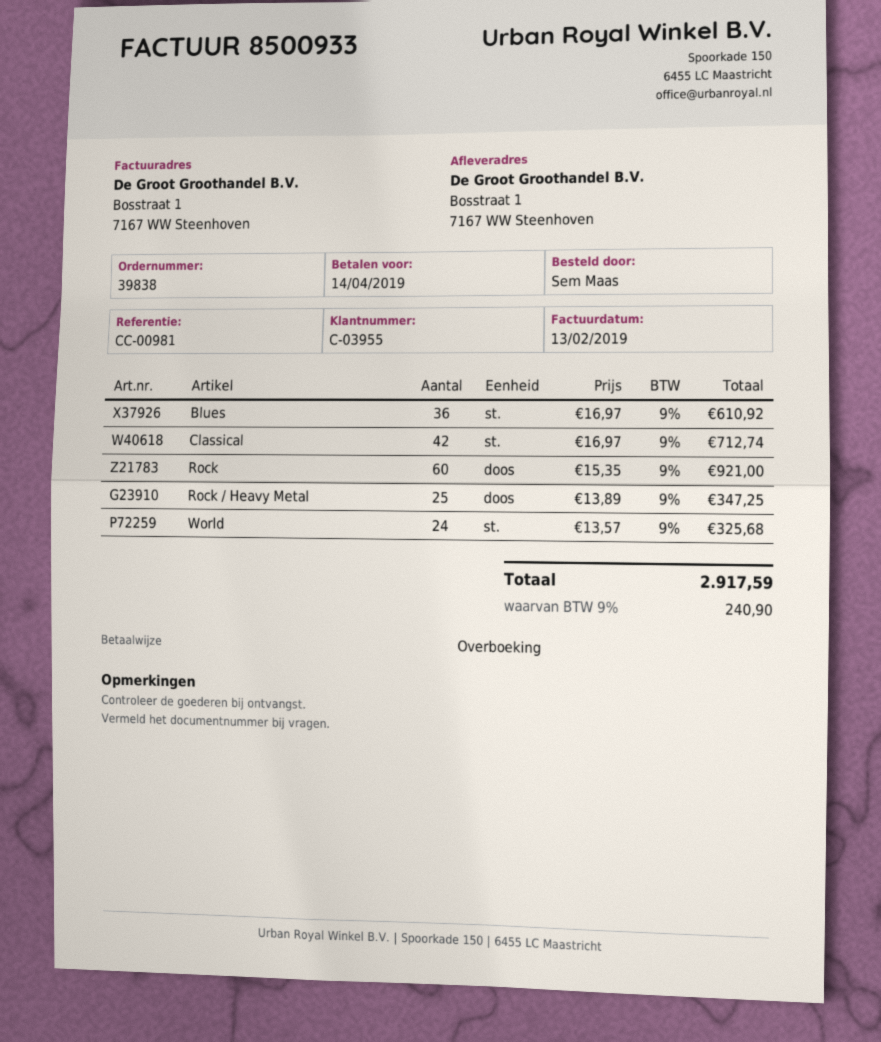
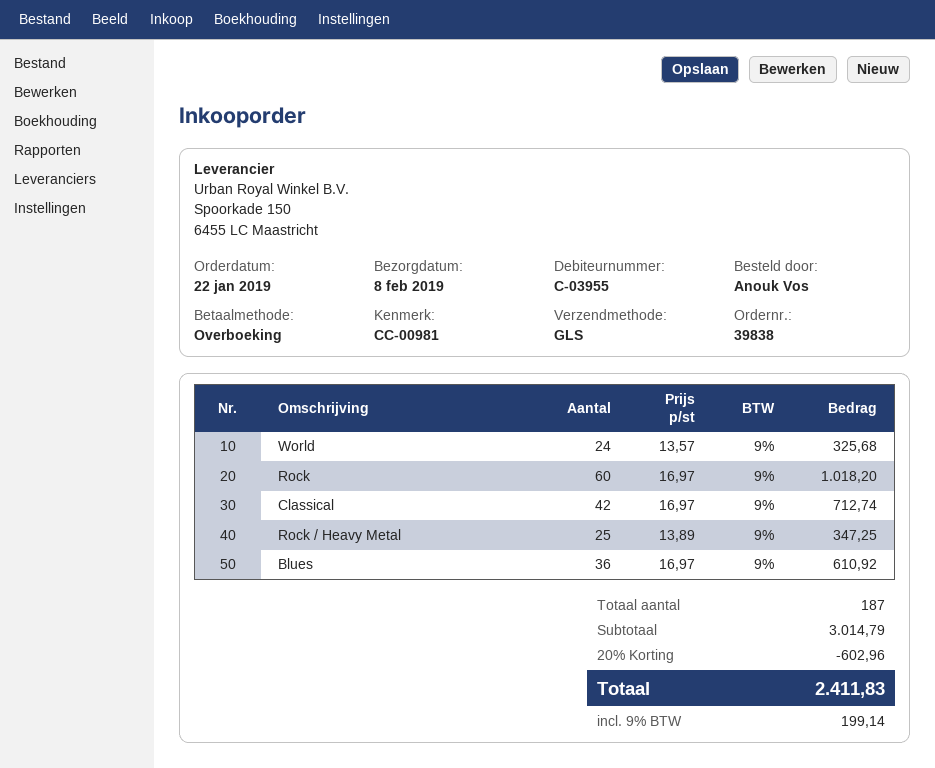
ordered by: Sem Maas -> Anouk Vos
Rock: 60 x 15.35 = 921.00 -> 60 x 16.97 = 1018.20
discount: none -> 20% = 602.96
tax: 9% = 240.90 -> 9% = 199.14
total: 2917.59 -> 2411.83

